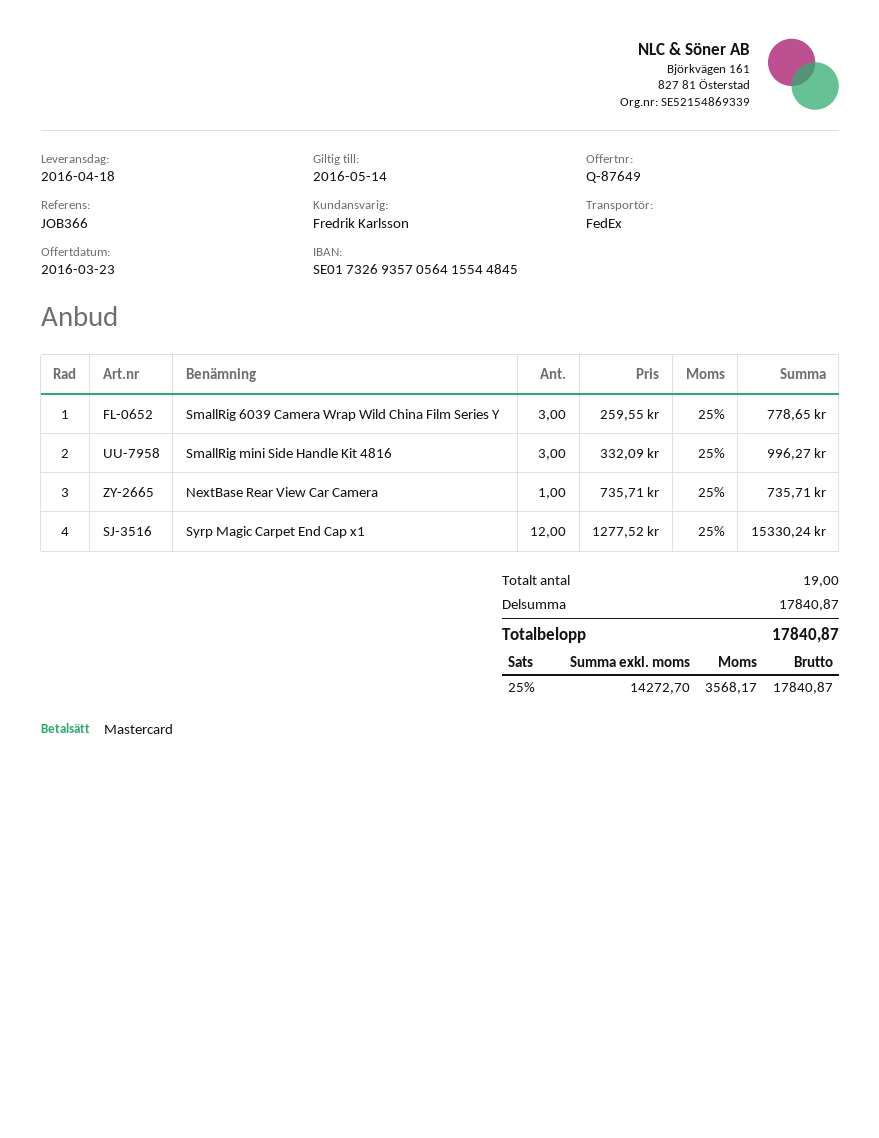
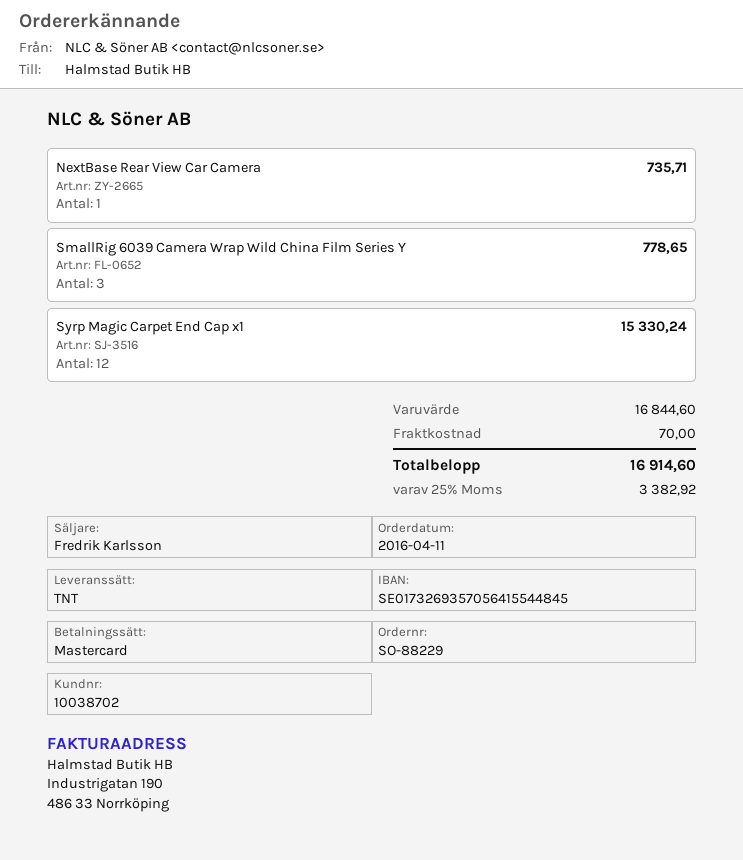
shipping method: FedEx -> TNT
SmallRig mini Side Handle Kit 4816: 3 for 996.27 -> none
subtotal: 17840.87 -> 16844.60
shipping: none -> 70.00
tax: 25% = 3568.17 -> 25% = 3382.92
total: 17840.87 -> 16914.60

